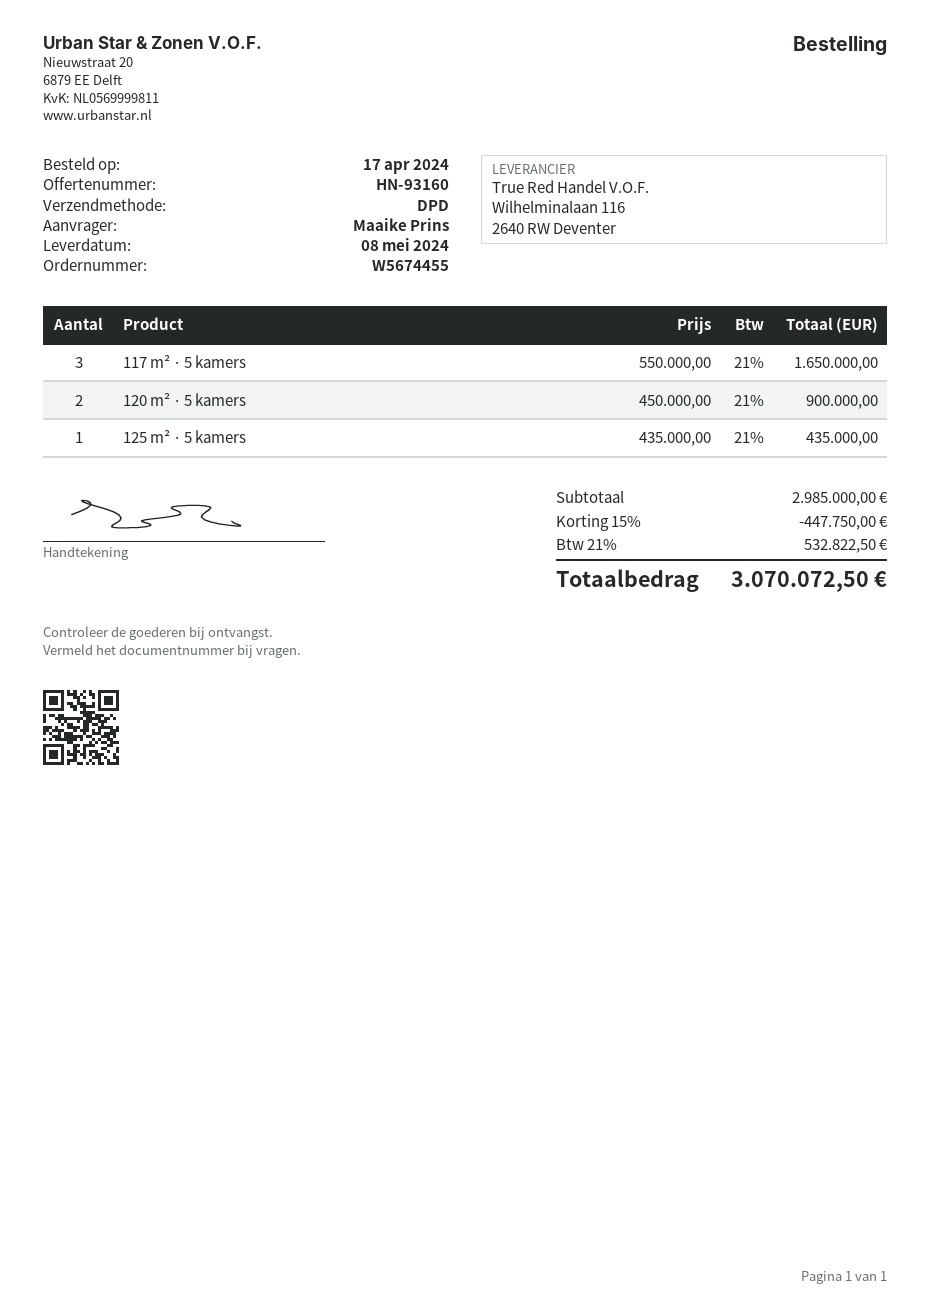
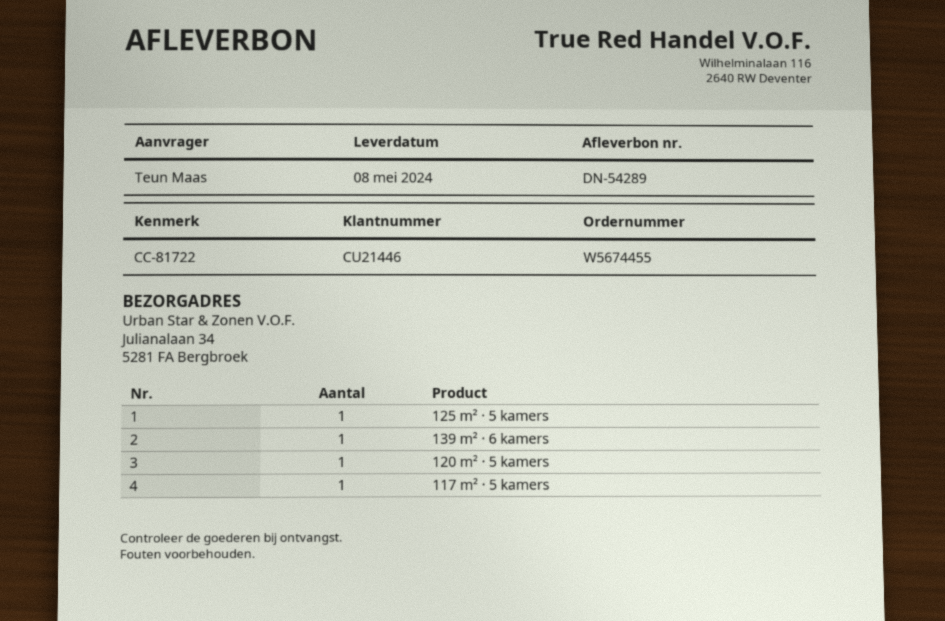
ordered by: Maaike Prins -> Teun Maas
117 m² · 5 kamers: 3 -> 1
120 m² · 5 kamers: 2 -> 1
139 m² · 6 kamers: none -> 1

